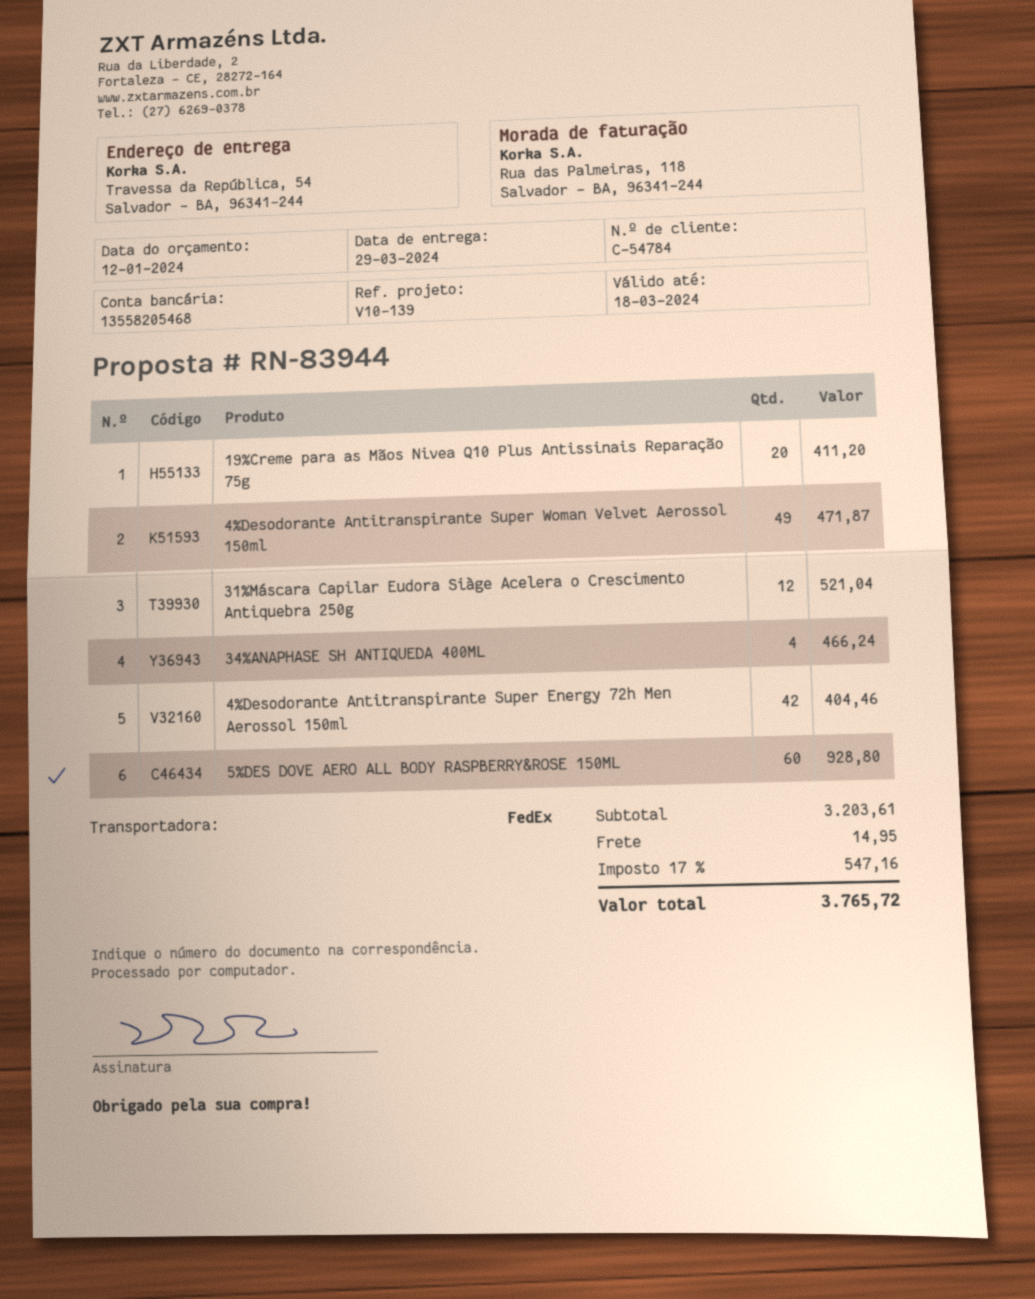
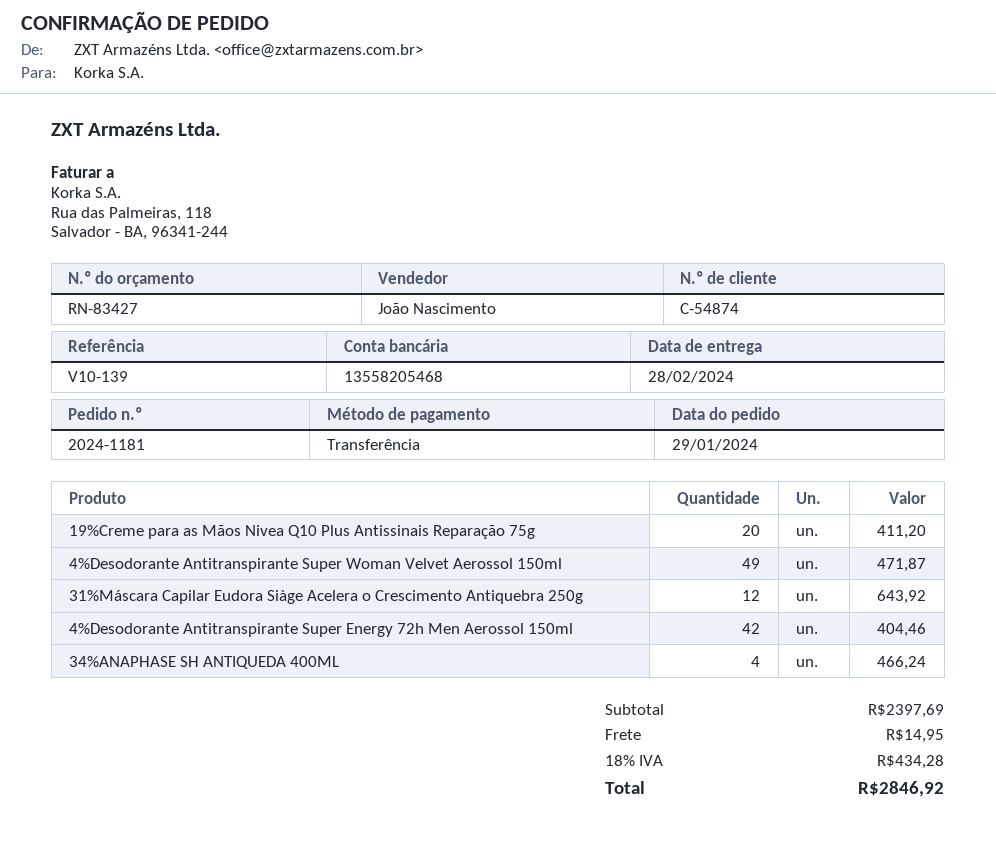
quote number: RN-83944 -> RN-83427
delivery date: 2024-03-29 -> 2024-02-28
customer number: C-54784 -> C-54874
31%Máscara Capilar Eudora Siàge Acelera o Crescimento Antiquebra 250g: 12 for 521.04 -> 12 for 643.92
5%DES DOVE AERO ALL BODY RASPBERRY&ROSE 150ML: 60 for 928.80 -> none
subtotal: 3203.61 -> 2397.69
tax: 17% = 547.16 -> 18% = 434.28
total: 3765.72 -> 2846.92

